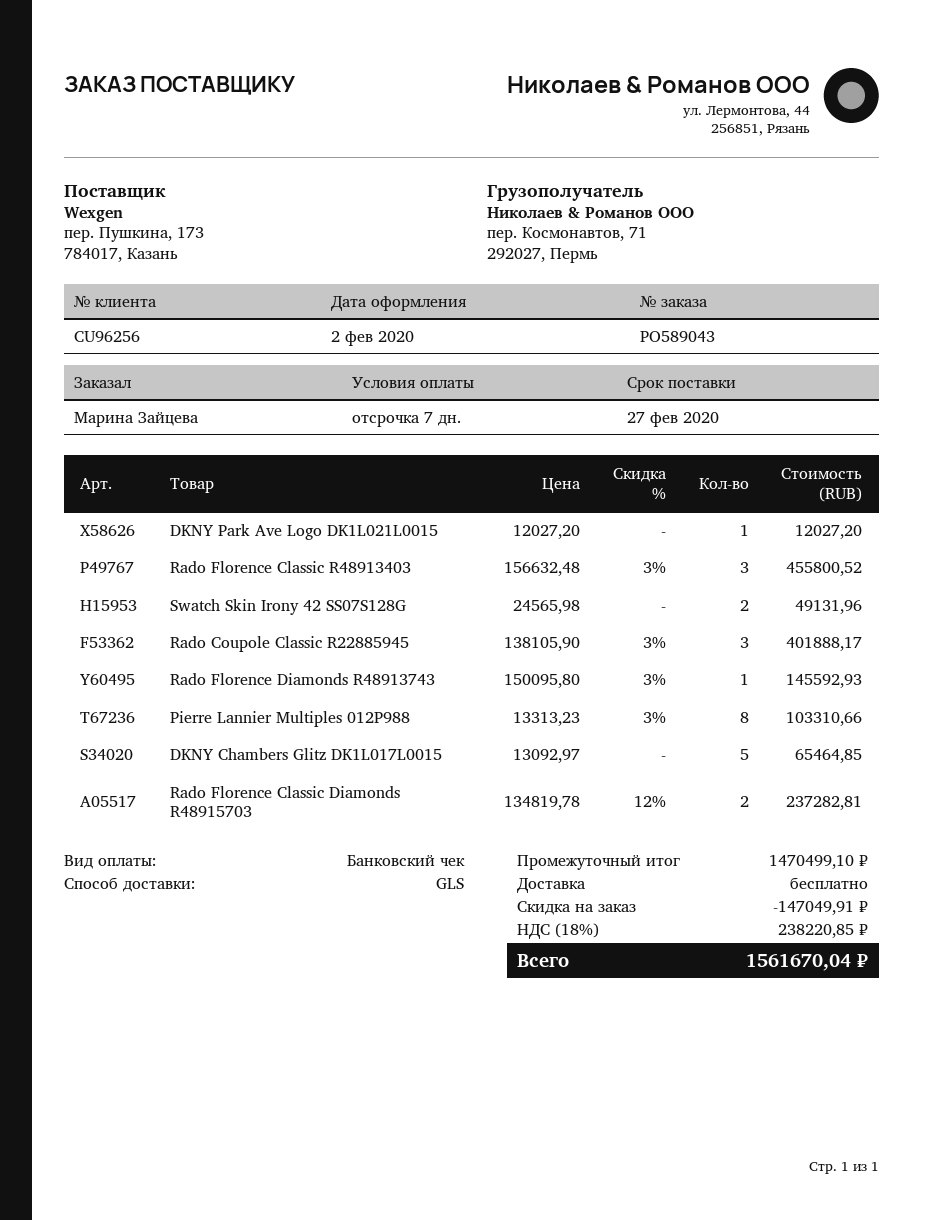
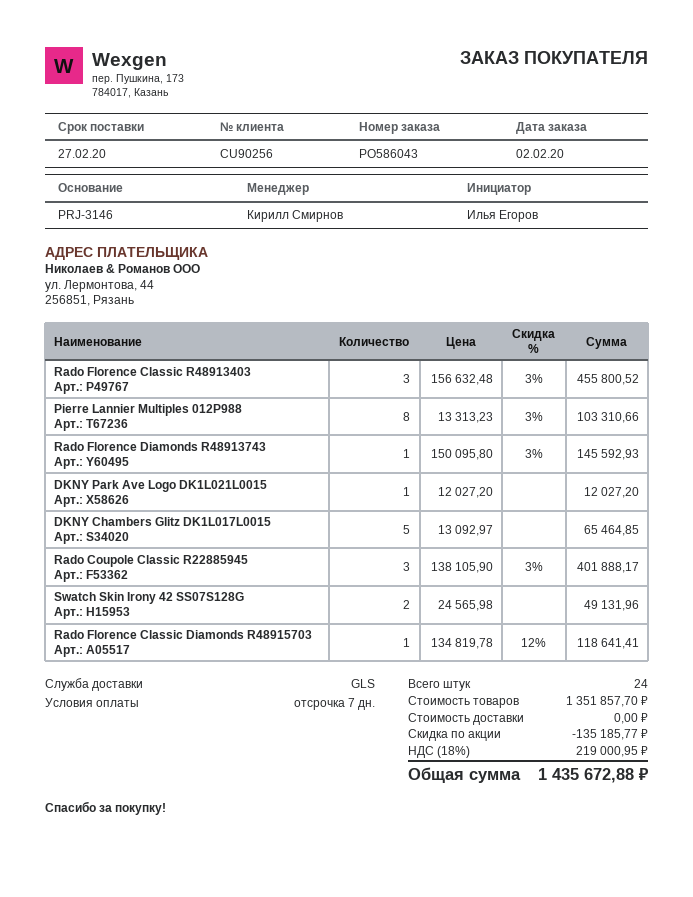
order number: PO589043 -> PO586043
customer number: CU96256 -> CU90256
ordered by: Марина Зайцева -> Илья Егоров
Rado Florence Classic Diamonds R48915703: 2 x 134819.78 - 12% = 237282.81 -> 1 x 134819.78 - 12% = 118641.41
subtotal: 1470499.10 -> 1351857.70
discount: 147049.91 -> 135185.77
tax: 18% = 238220.85 -> 18% = 219000.95
total: 1561670.04 -> 1435672.88

